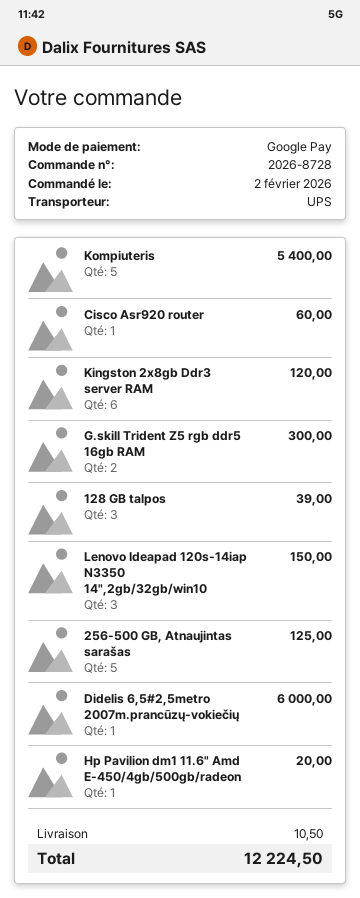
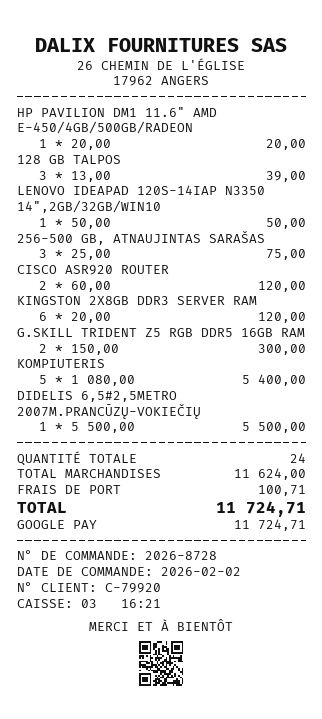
Cisco Asr920 router: 1 for 60.00 -> 2 for 120.00
Lenovo Ideapad 120s-14iap N3350 14",2gb/32gb/win10: 3 for 150.00 -> 1 for 50.00
256-500 GB, Atnaujintas sarašas: 5 for 125.00 -> 3 for 75.00
Didelis 6,5#2,5metro 2007m.prancūzų-vokiečių: 1 for 6000.00 -> 1 for 5500.00
shipping: 10.50 -> 100.71
total: 12224.50 -> 11724.71

